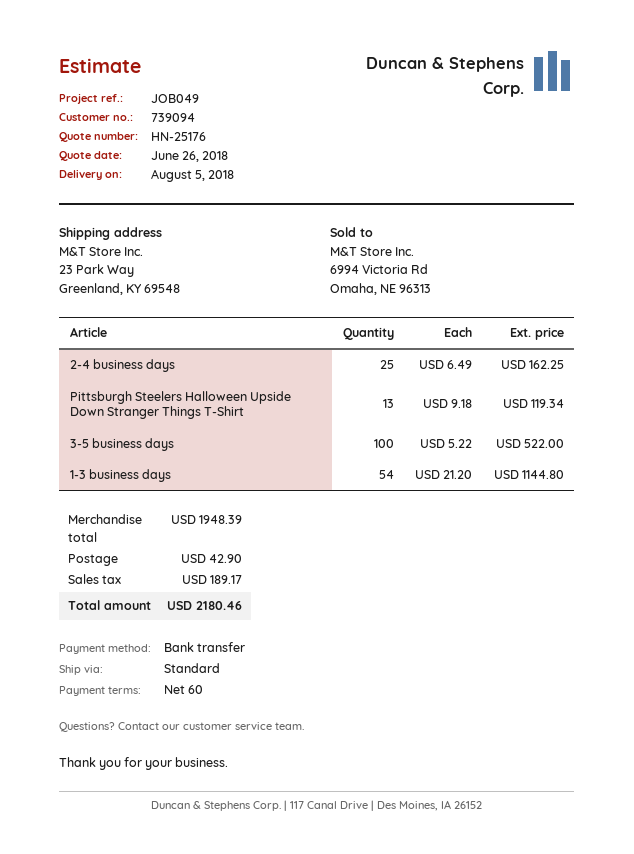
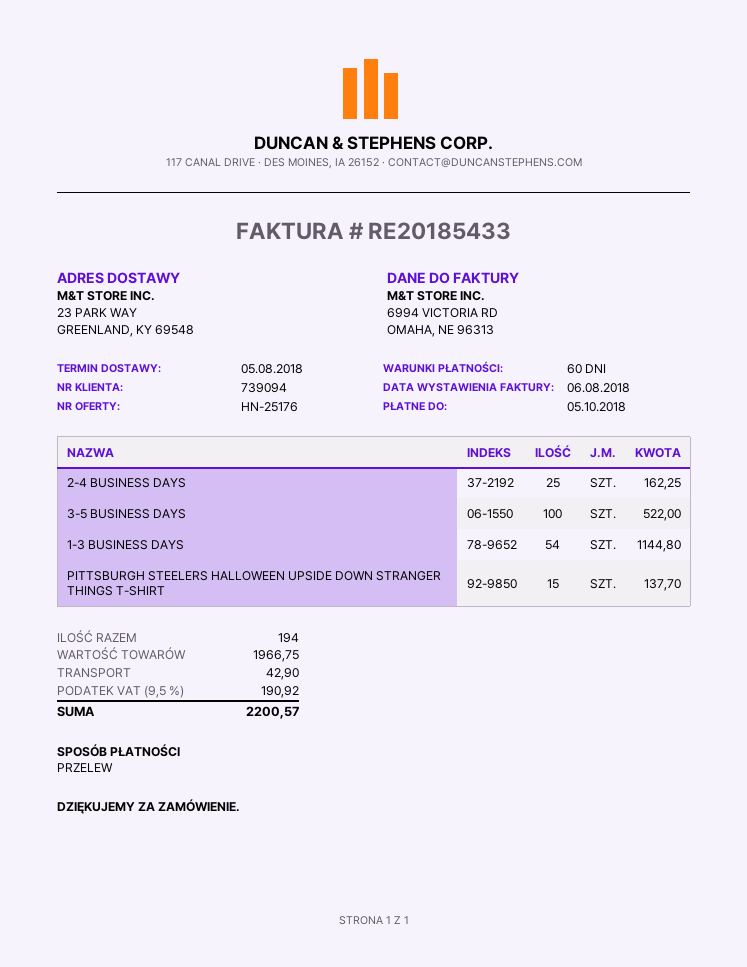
Pittsburgh Steelers Halloween Upside Down Stranger Things T-Shirt: 13 for 119.34 -> 15 for 137.70
subtotal: 1948.39 -> 1966.75
tax: 189.17 -> 190.92
total: 2180.46 -> 2200.57

